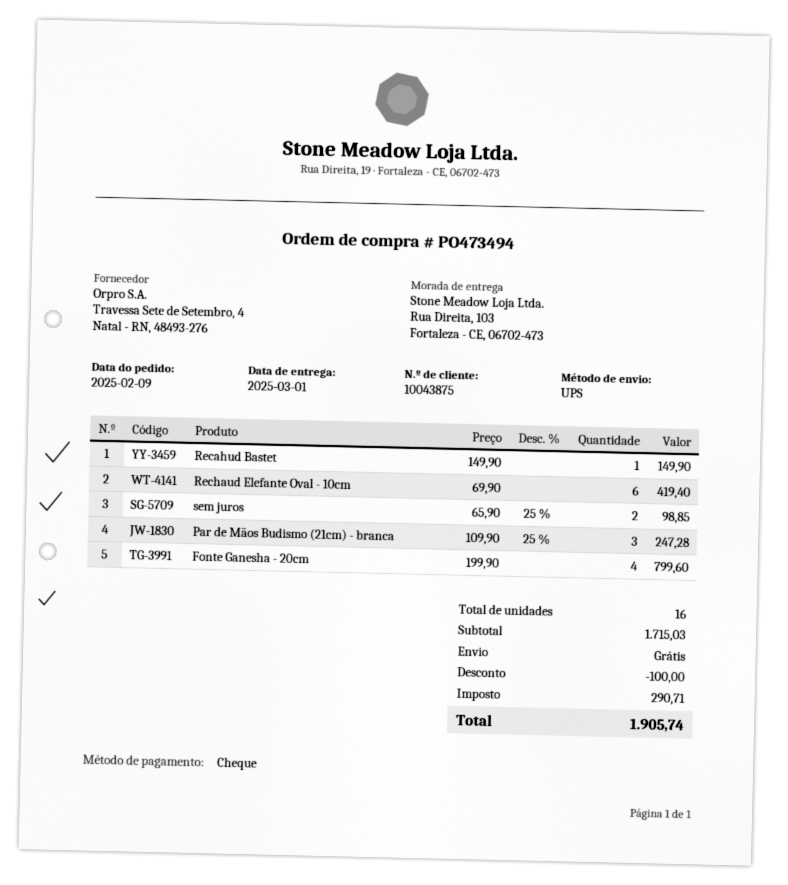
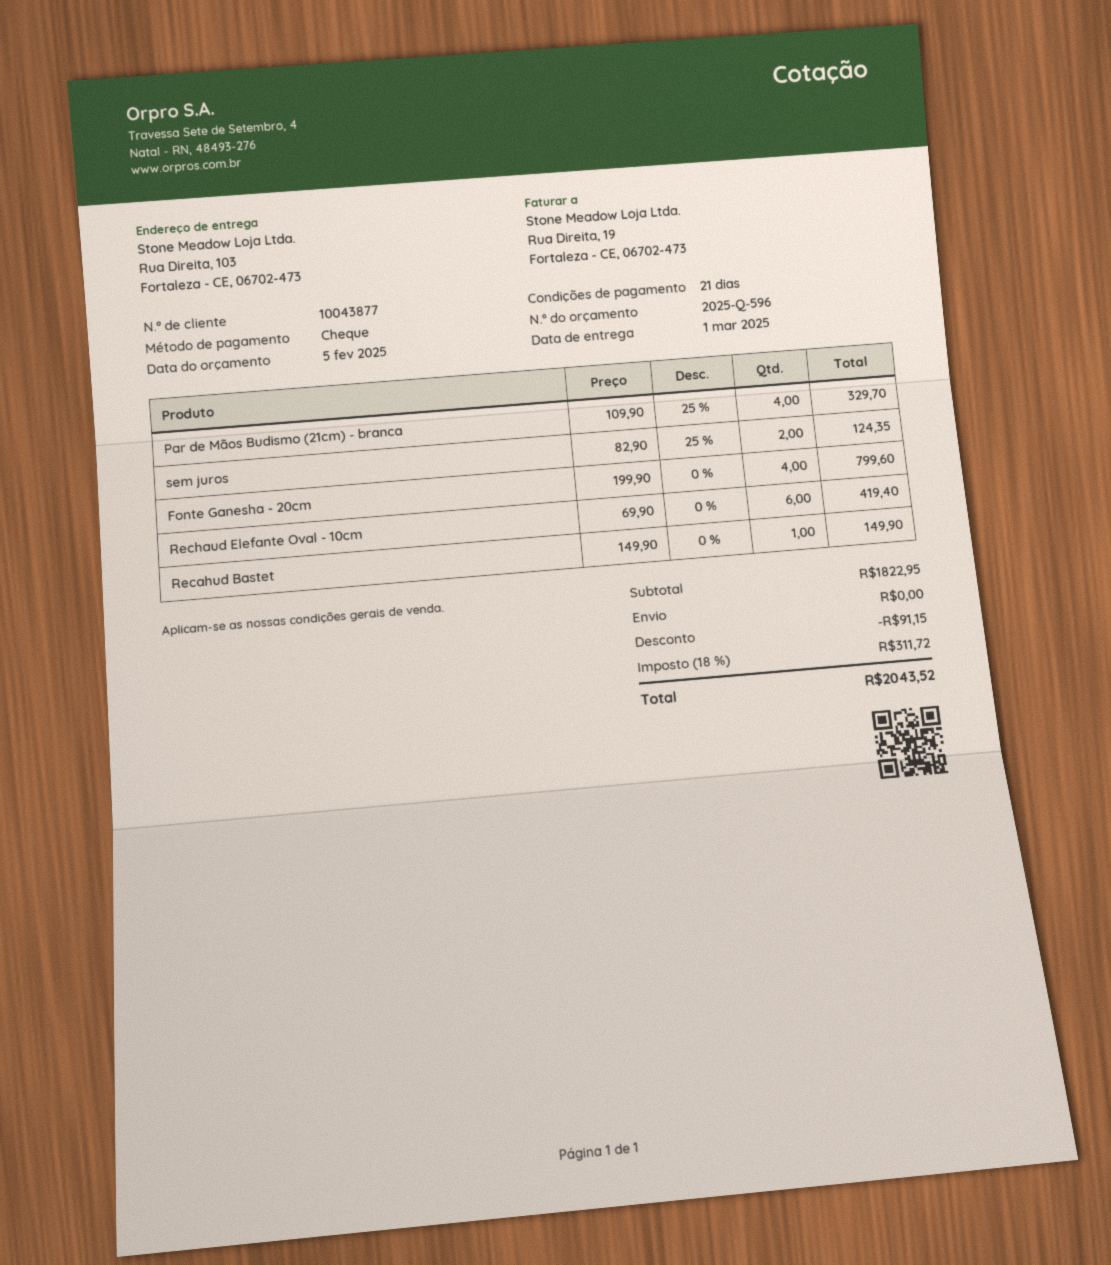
customer number: 10043875 -> 10043877
sem juros: 2 x 65.90 - 25% = 98.85 -> 2 x 82.90 - 25% = 124.35
Par de Mãos Budismo (21cm) - branca: 3 x 109.90 - 25% = 247.28 -> 4 x 109.90 - 25% = 329.70
subtotal: 1715.03 -> 1822.95
discount: 100.00 -> 91.15
tax: 290.71 -> 311.72
total: 1905.74 -> 2043.52

